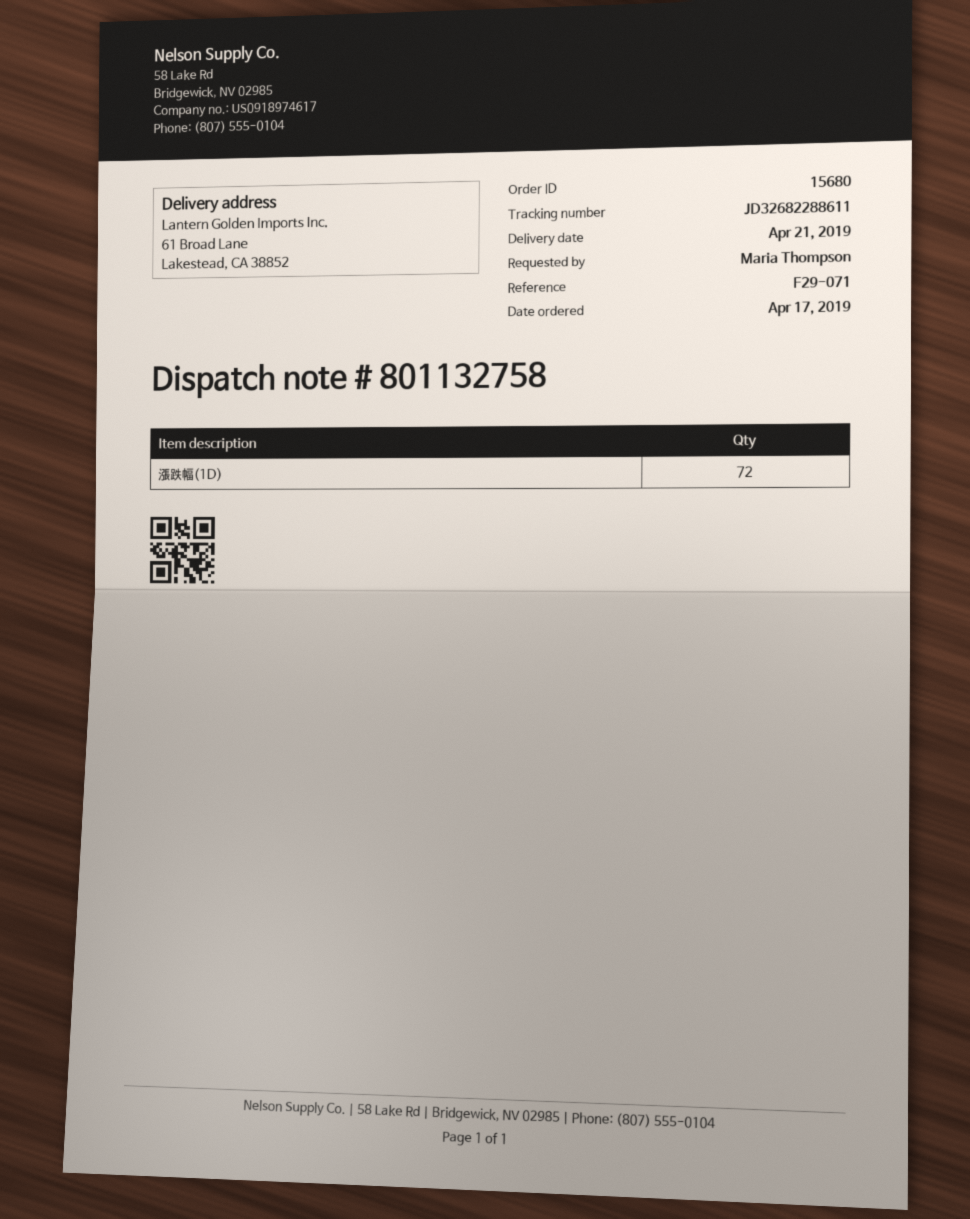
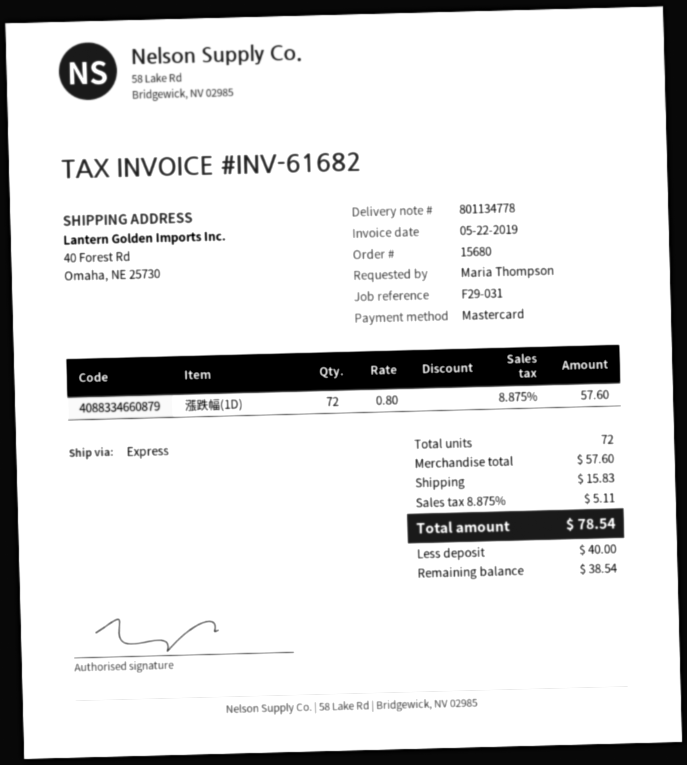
delivery note number: 801132758 -> 801134778
reference: F29-071 -> F29-031
ship to: 61 Broad Lane, Lakestead, CA 38852 -> 40 Forest Rd, Omaha, NE 25730

